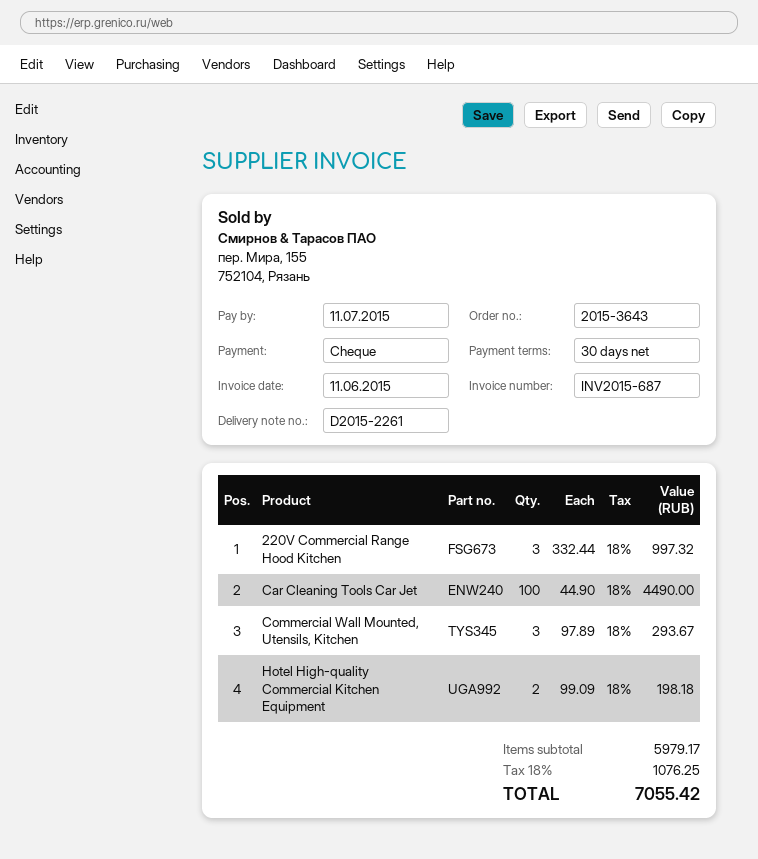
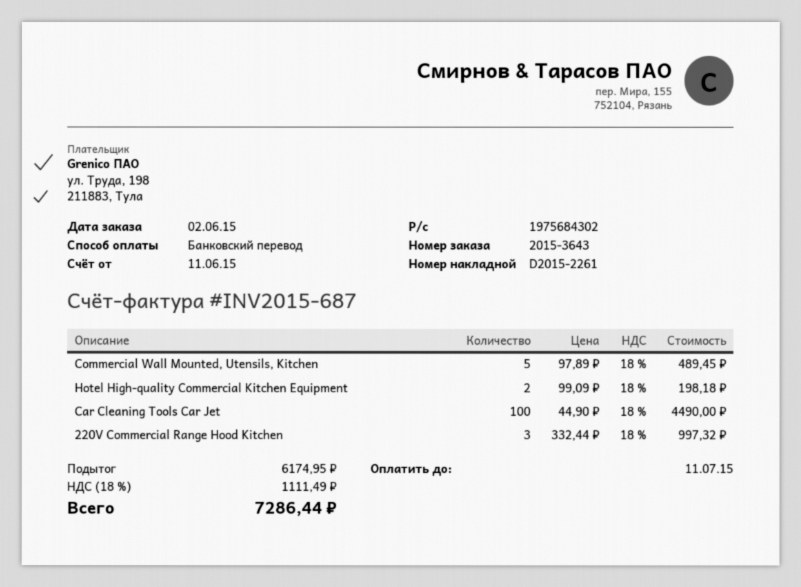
payment method: cheque -> bank transfer
Commercial Wall Mounted, Utensils, Kitchen: 3 x 97.89 = 293.67 -> 5 x 97.89 = 489.45
subtotal: 5979.17 -> 6174.95
tax: 18% = 1076.25 -> 18% = 1111.49
total: 7055.42 -> 7286.44

